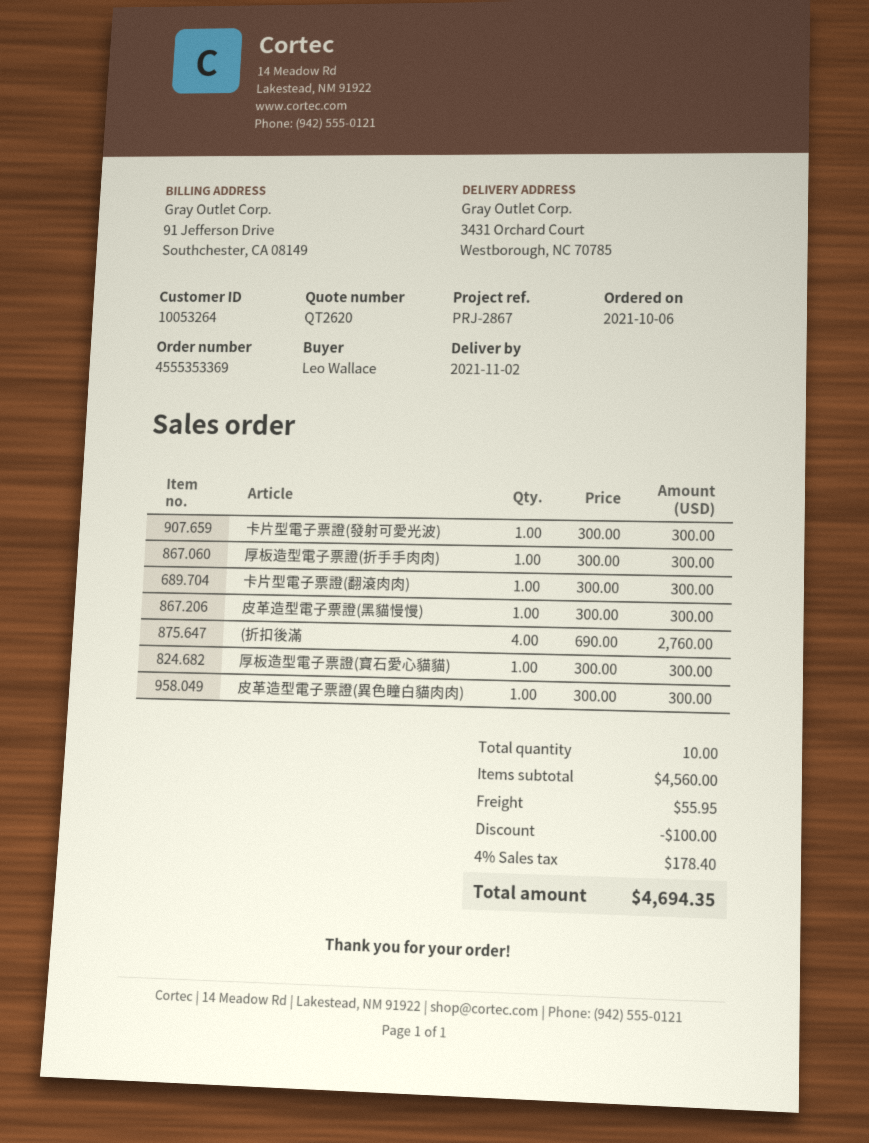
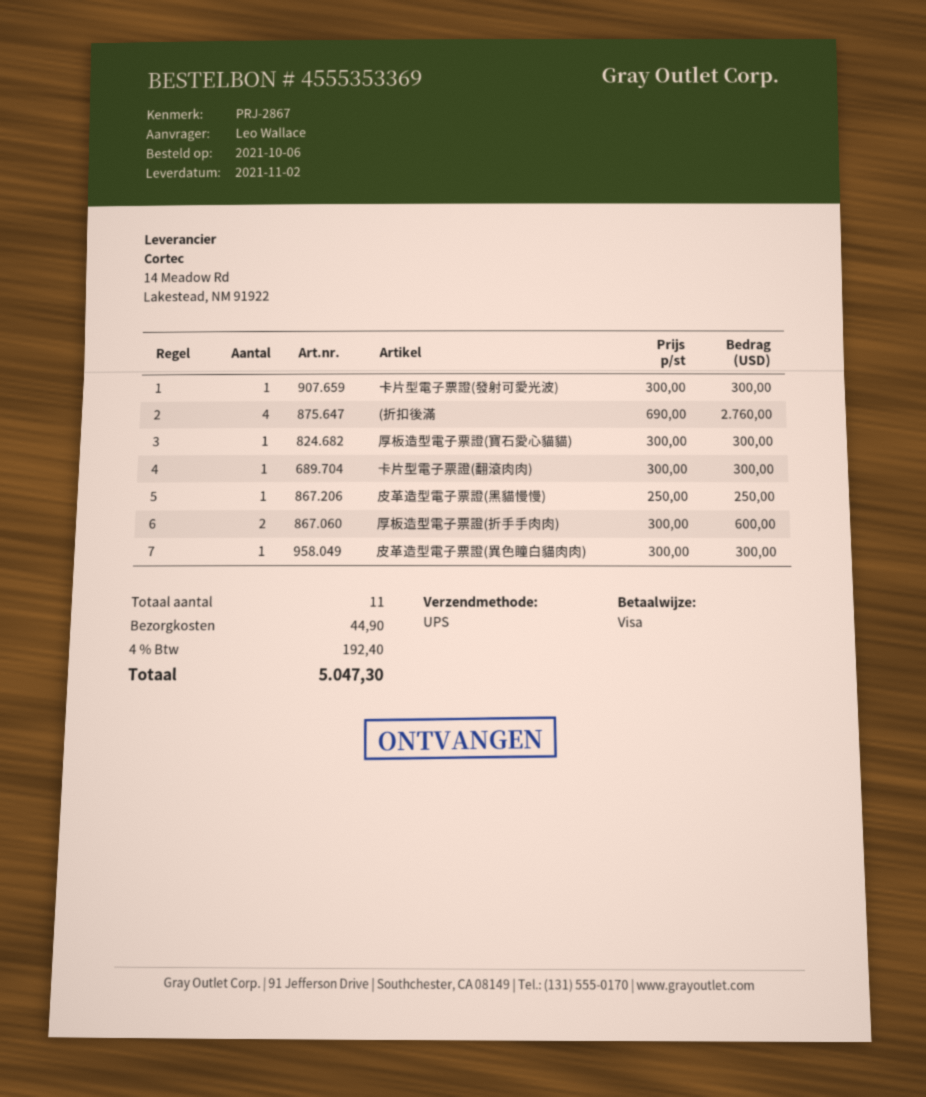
厚板造型電子票證(折手手肉肉): 1 x 300.00 = 300.00 -> 2 x 300.00 = 600.00
皮革造型電子票證(黑貓慢慢): 1 x 300.00 = 300.00 -> 1 x 250.00 = 250.00
total quantity: 10 -> 11
discount: 100.00 -> none
shipping: 55.95 -> 44.90
tax: 4% = 178.40 -> 4% = 192.40
total: 4694.35 -> 5047.30

